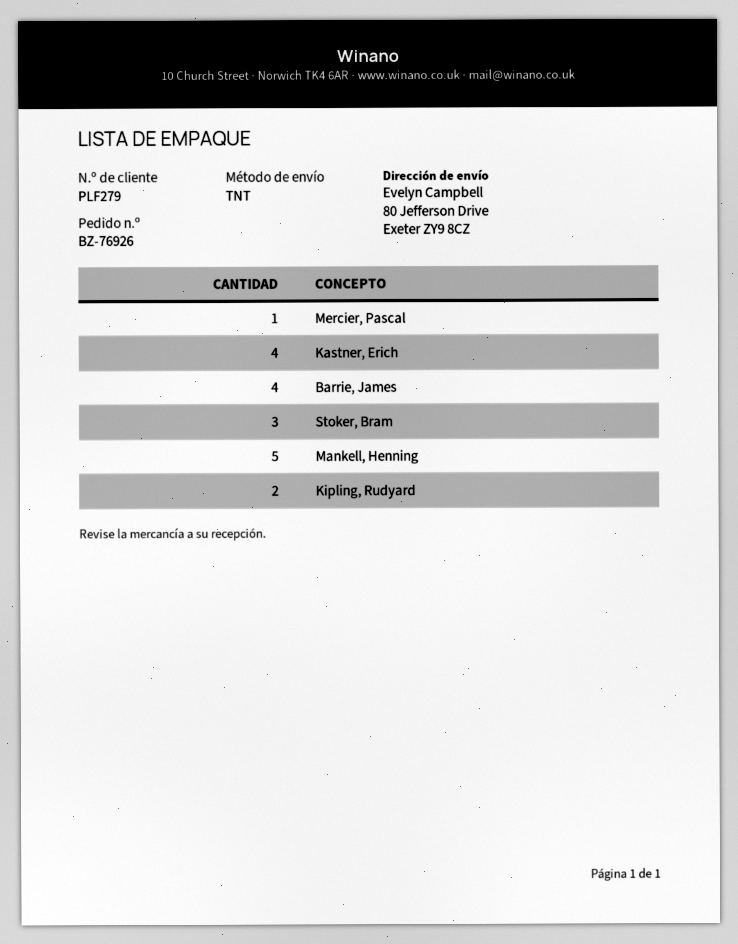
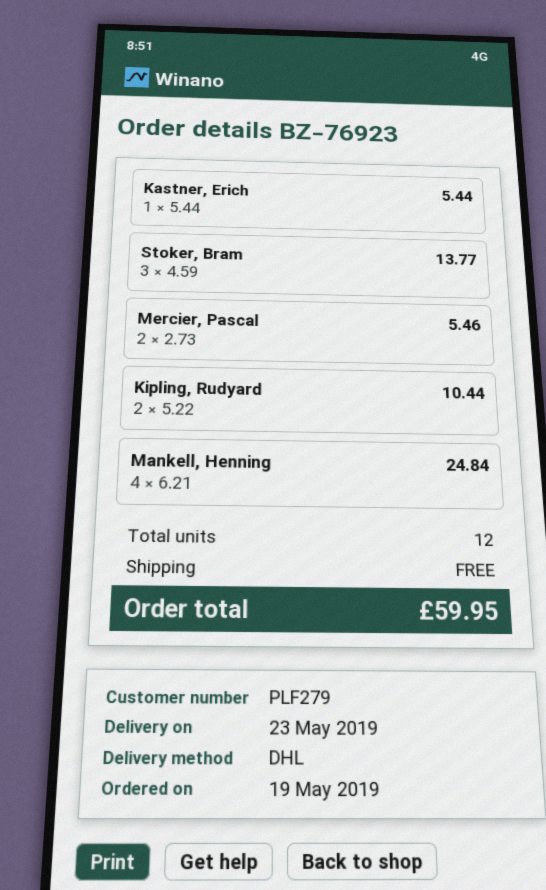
order number: BZ-76926 -> BZ-76923
shipping method: TNT -> DHL
Mercier, Pascal: 1 -> 2
Kastner, Erich: 4 -> 1
Barrie, James: 4 -> none
Mankell, Henning: 5 -> 4

